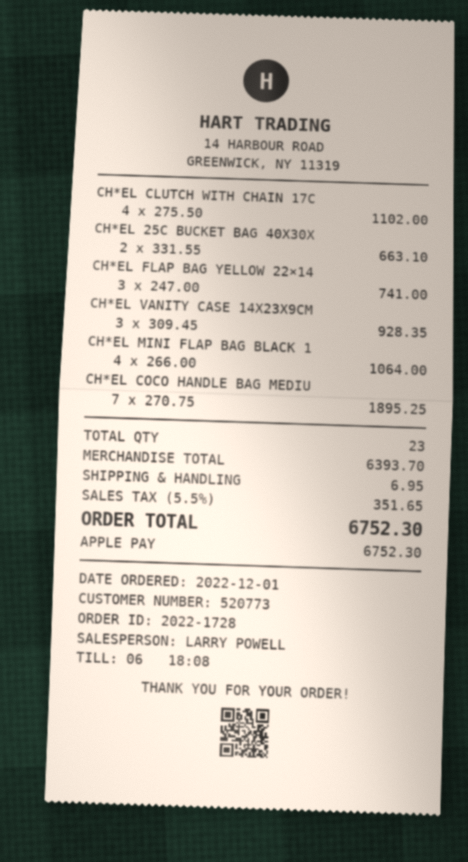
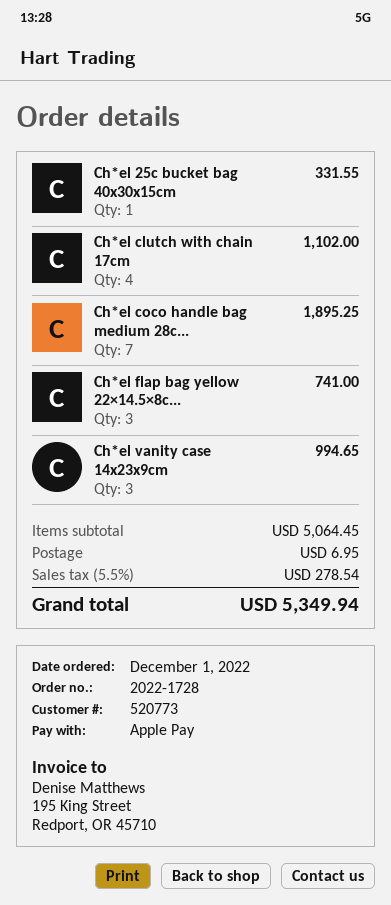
CH*EL 25C BUCKET BAG 40X30X: 2 for 663.10 -> 1 for 331.55
CH*EL VANITY CASE 14X23X9CM: 3 for 928.35 -> 3 for 994.65
CH*EL MINI FLAP BAG BLACK 1: 4 for 1064.00 -> none
subtotal: 6393.70 -> 5064.45
tax: 5.5% = 351.65 -> 5.5% = 278.54
total: 6752.30 -> 5349.94

